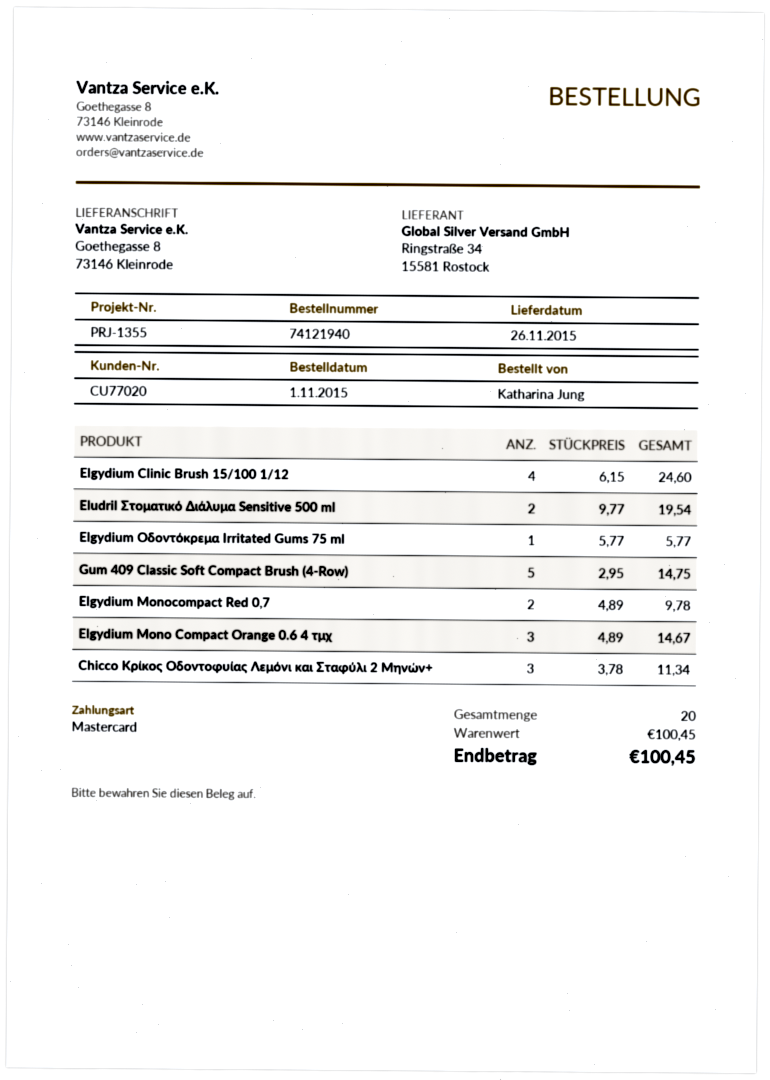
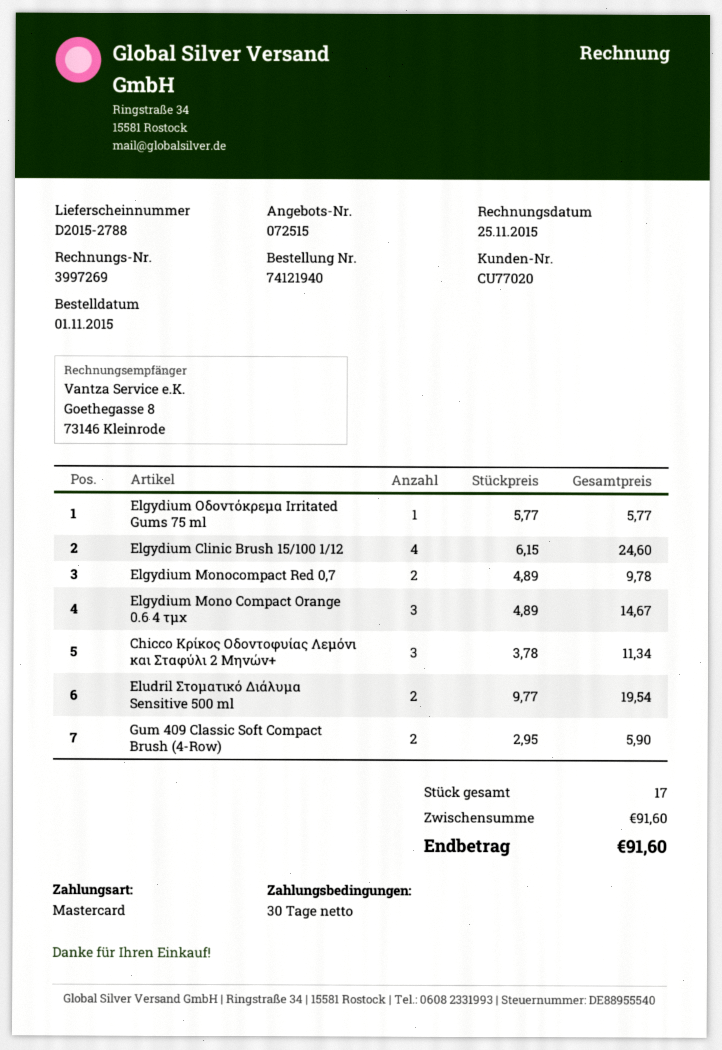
Gum 409 Classic Soft Compact Brush (4-Row): 5 x 2.95 = 14.75 -> 2 x 2.95 = 5.90
total quantity: 20 -> 17
subtotal: 100.45 -> 91.60
total: 100.45 -> 91.60

